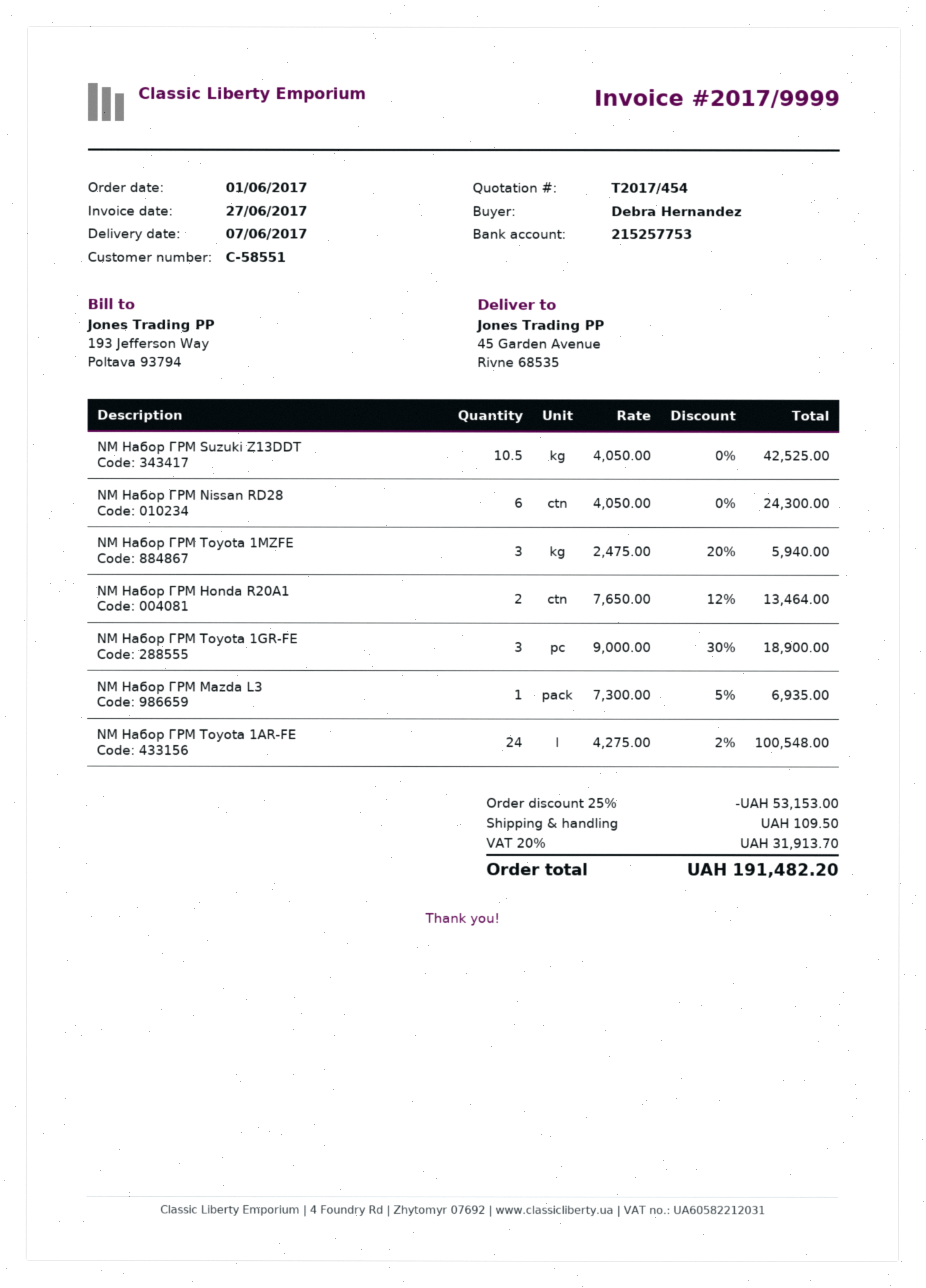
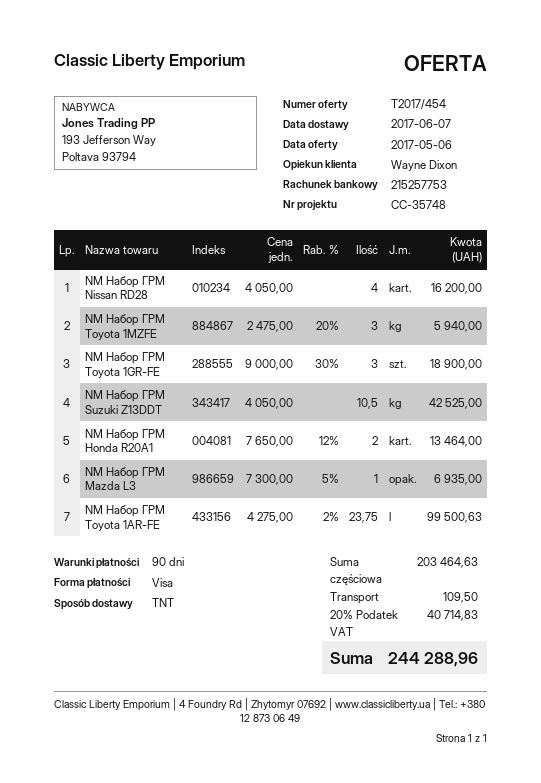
NM Набор ГРМ Nissan RD28: 6 x 4050.00 = 24300.00 -> 4 x 4050.00 = 16200.00
NM Набор ГРМ Toyota 1AR-FE: 24 x 4275.00 - 2% = 100548.00 -> 23.75 x 4275.00 - 2% = 99500.63
discount: 25% = 53153.00 -> none
tax: 20% = 31913.70 -> 20% = 40714.83
total: 191482.20 -> 244288.96

